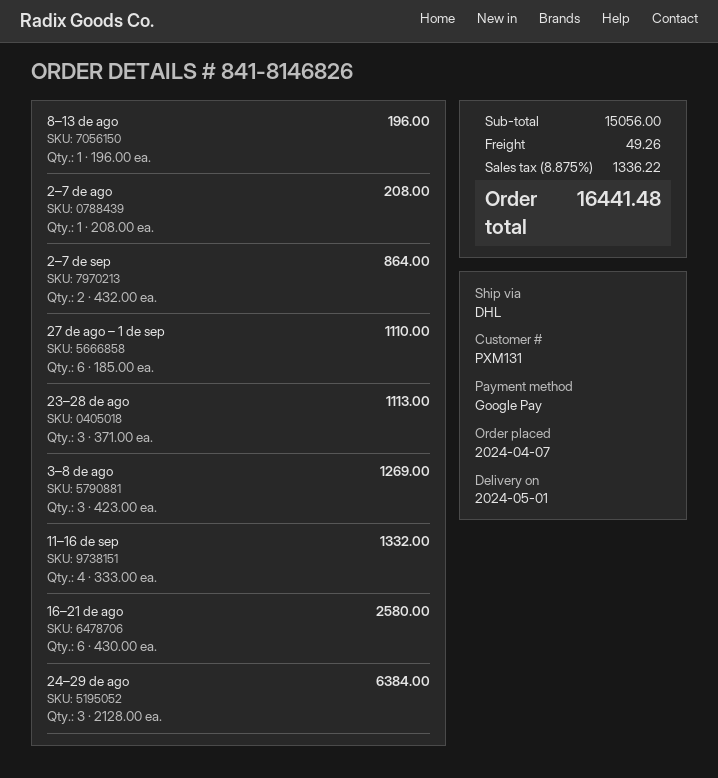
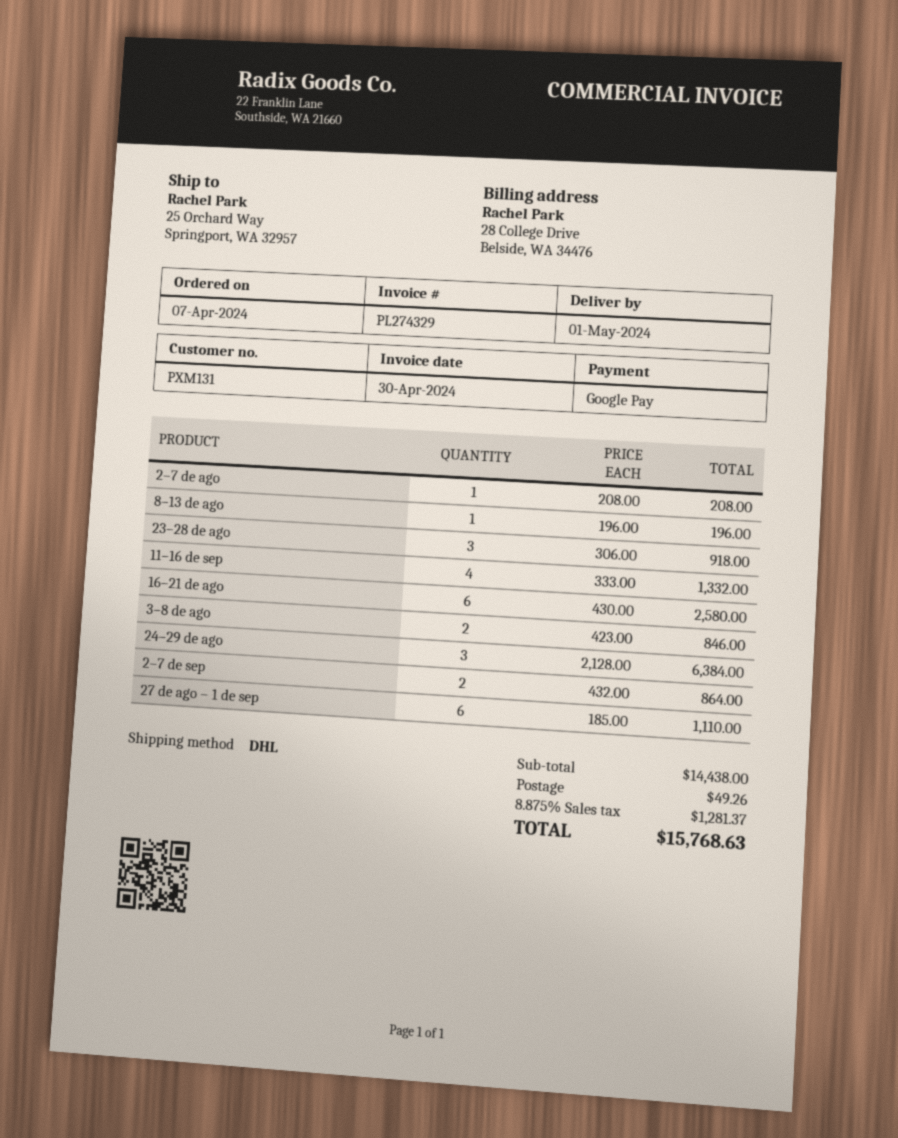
23–28 de ago: 3 x 371.00 = 1113.00 -> 3 x 306.00 = 918.00
3–8 de ago: 3 x 423.00 = 1269.00 -> 2 x 423.00 = 846.00
subtotal: 15056.00 -> 14438.00
tax: 8.875% = 1336.22 -> 8.875% = 1281.37
total: 16441.48 -> 15768.63

